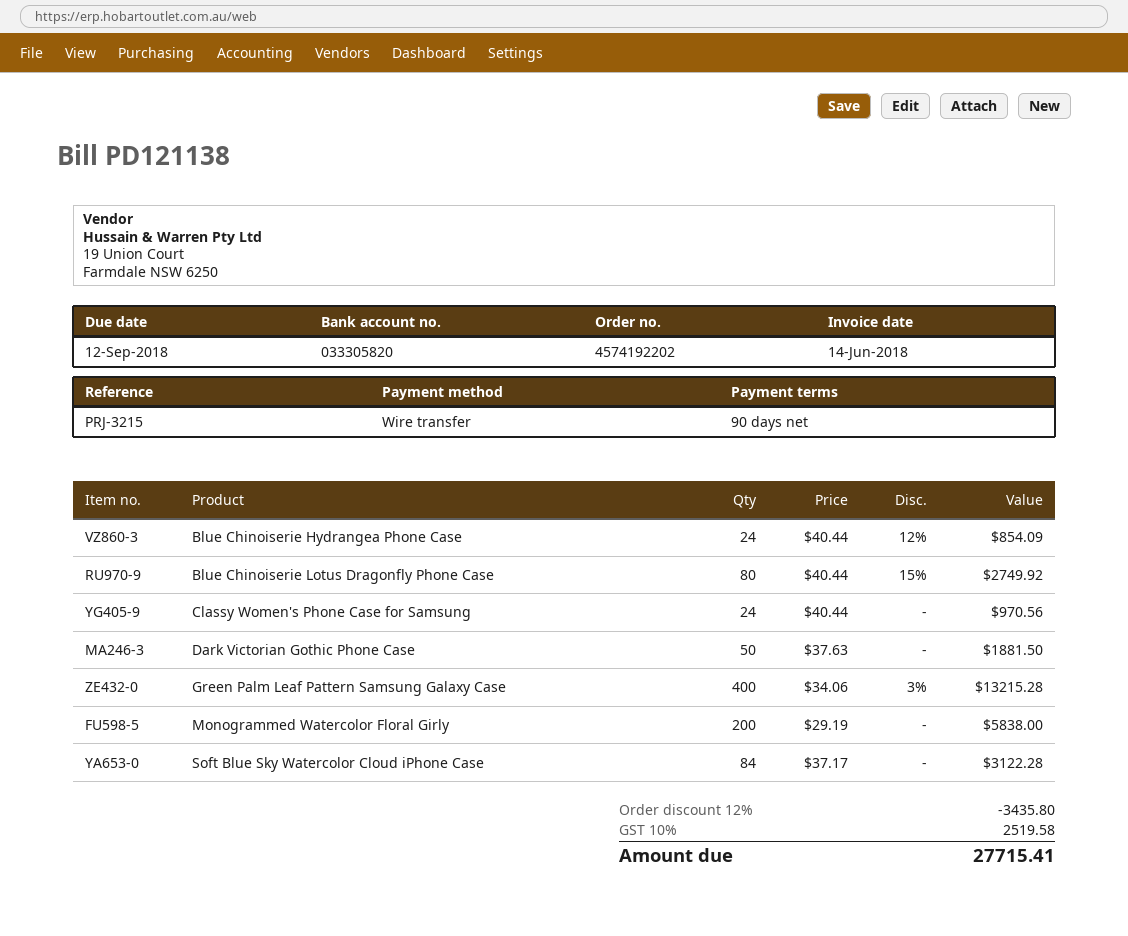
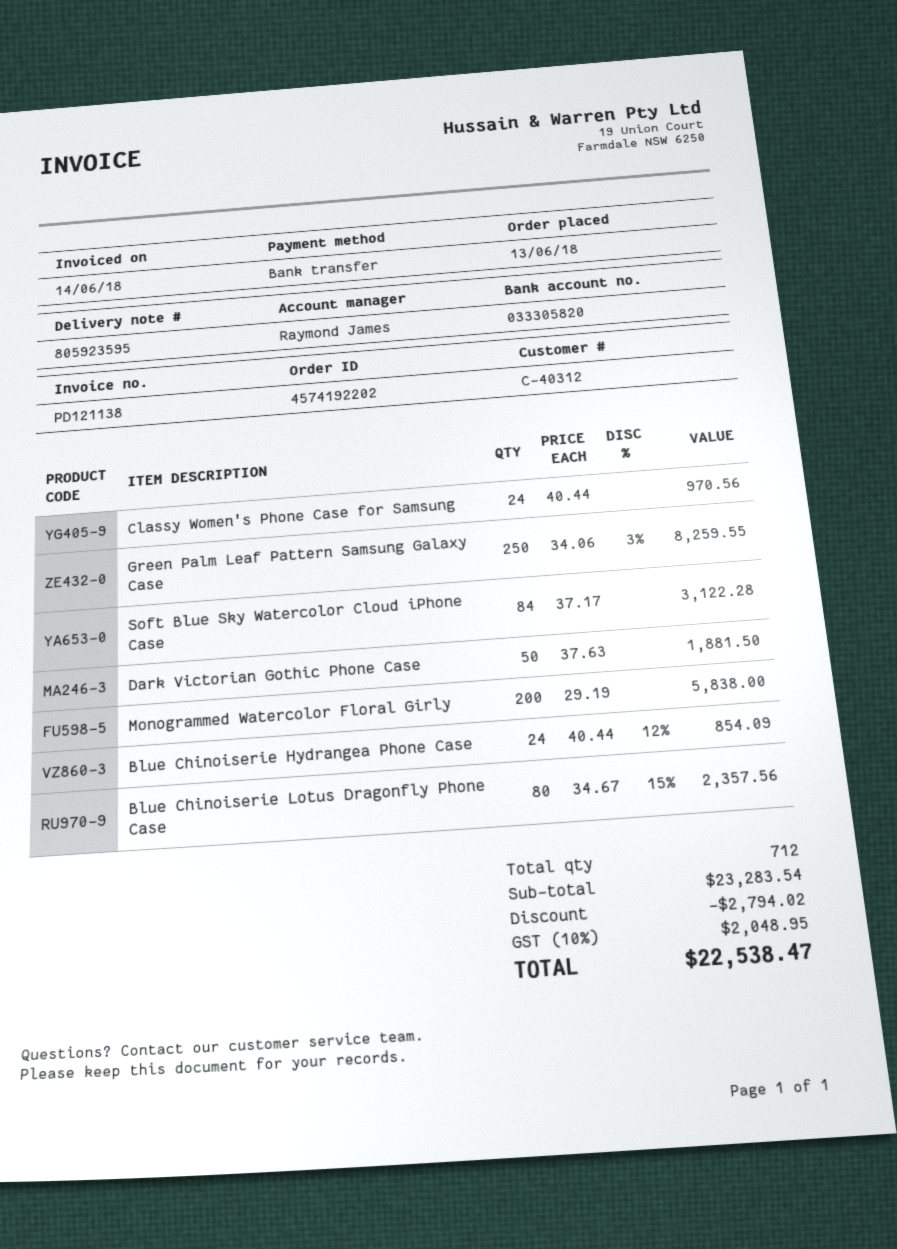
Blue Chinoiserie Lotus Dragonfly Phone Case: 80 x 40.44 - 15% = 2749.92 -> 80 x 34.67 - 15% = 2357.56
Green Palm Leaf Pattern Samsung Galaxy Case: 400 x 34.06 - 3% = 13215.28 -> 250 x 34.06 - 3% = 8259.55
discount: 3435.80 -> 2794.02
tax: 10% = 2519.58 -> 10% = 2048.95
total: 27715.41 -> 22538.47

